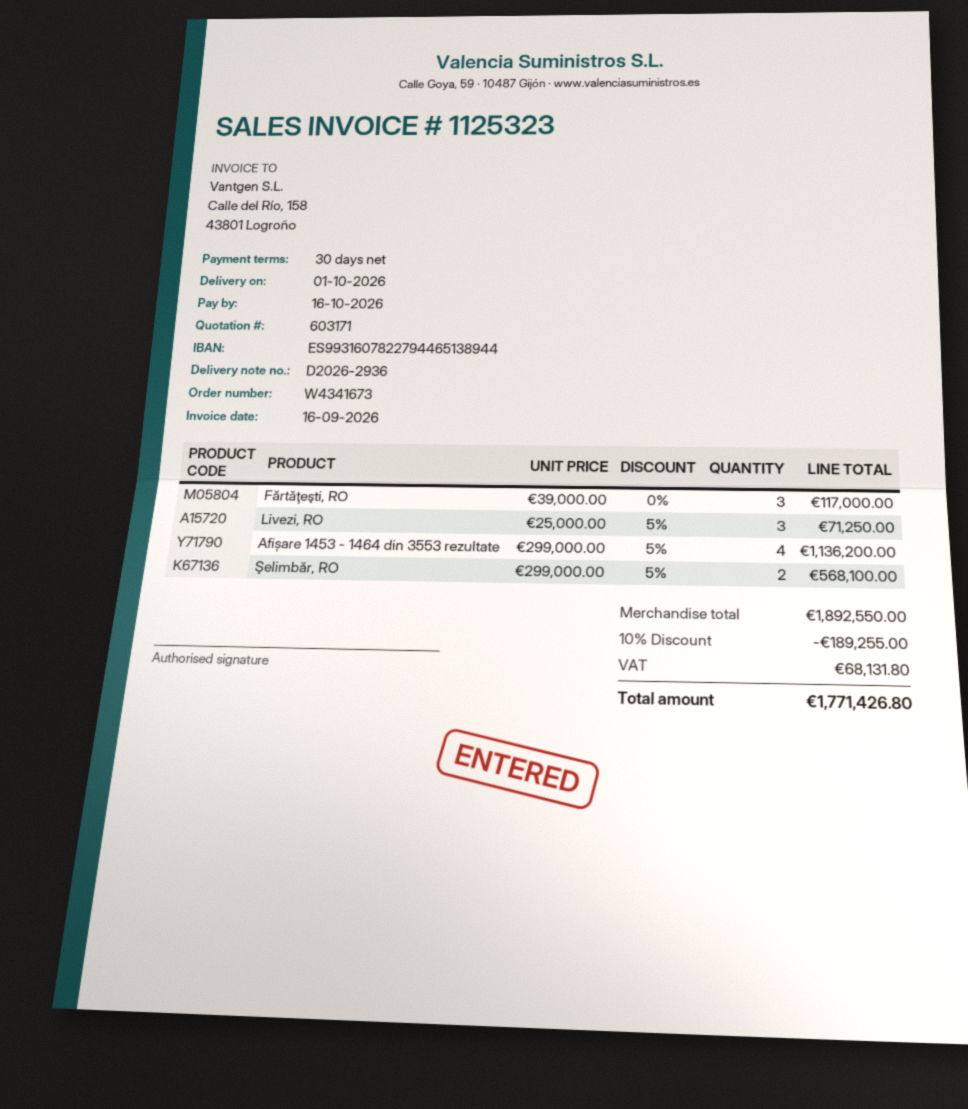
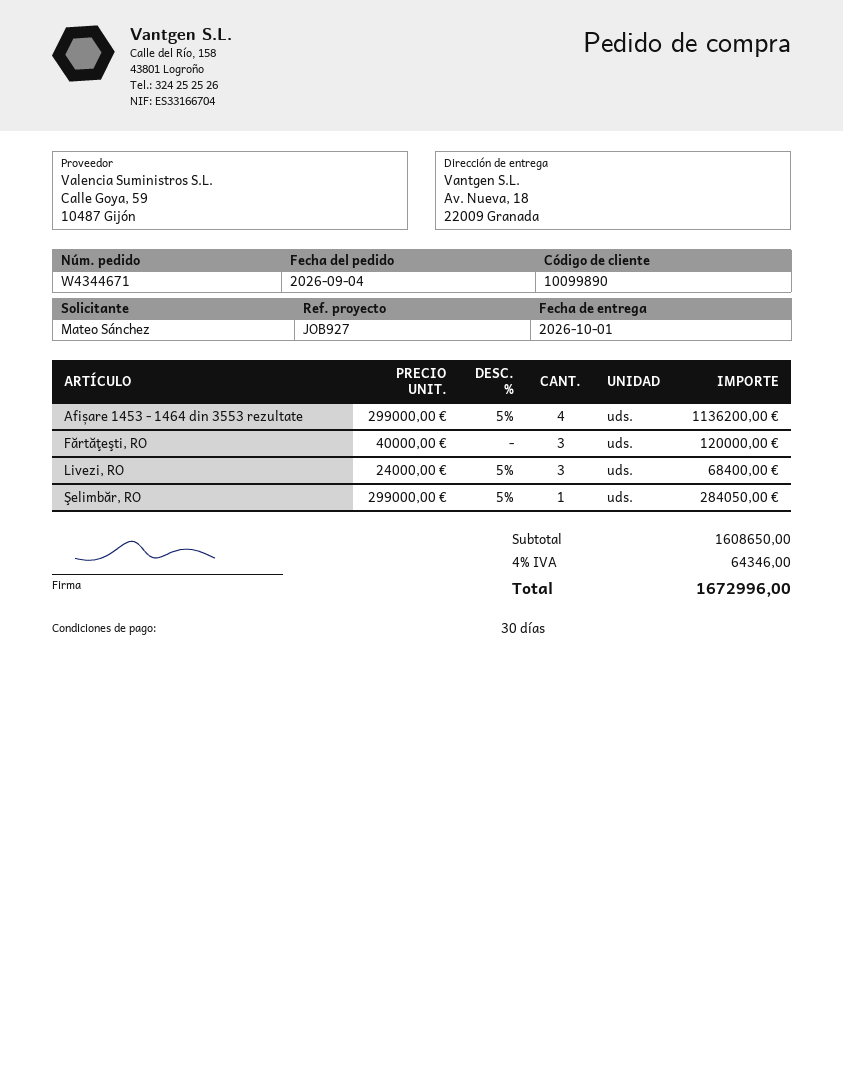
order number: W4341673 -> W4344671
Fărtăţeşti, RO: 3 x 39000.00 = 117000.00 -> 3 x 40000.00 = 120000.00
Livezi, RO: 3 x 25000.00 - 5% = 71250.00 -> 3 x 24000.00 - 5% = 68400.00
Şelimbăr, RO: 2 x 299000.00 - 5% = 568100.00 -> 1 x 299000.00 - 5% = 284050.00
subtotal: 1892550.00 -> 1608650.00
discount: 10% = 189255.00 -> none
tax: 68131.80 -> 64346.00
total: 1771426.80 -> 1672996.00

